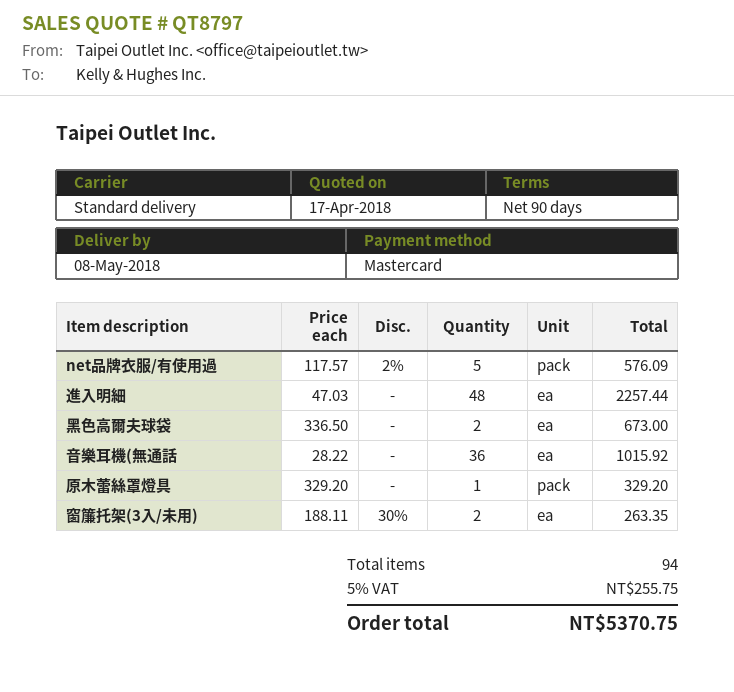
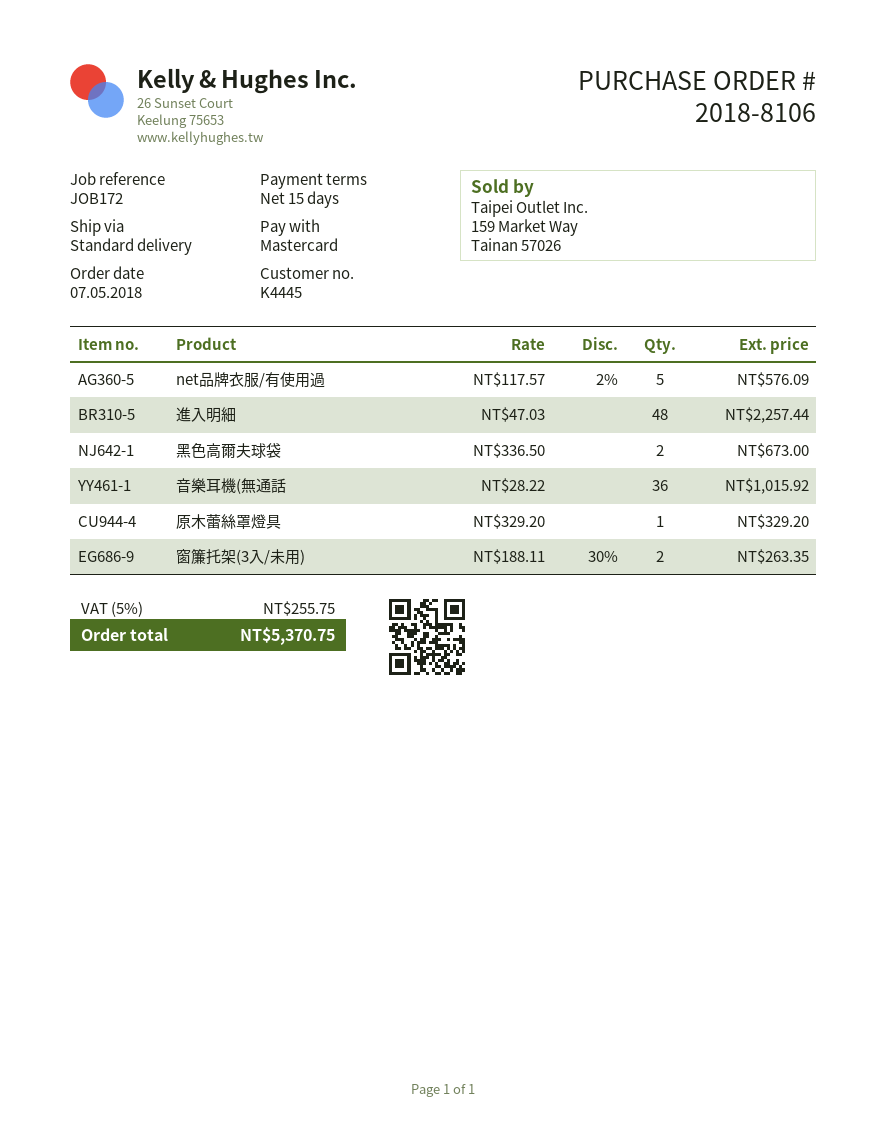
payment terms: 90 days -> 15 days

